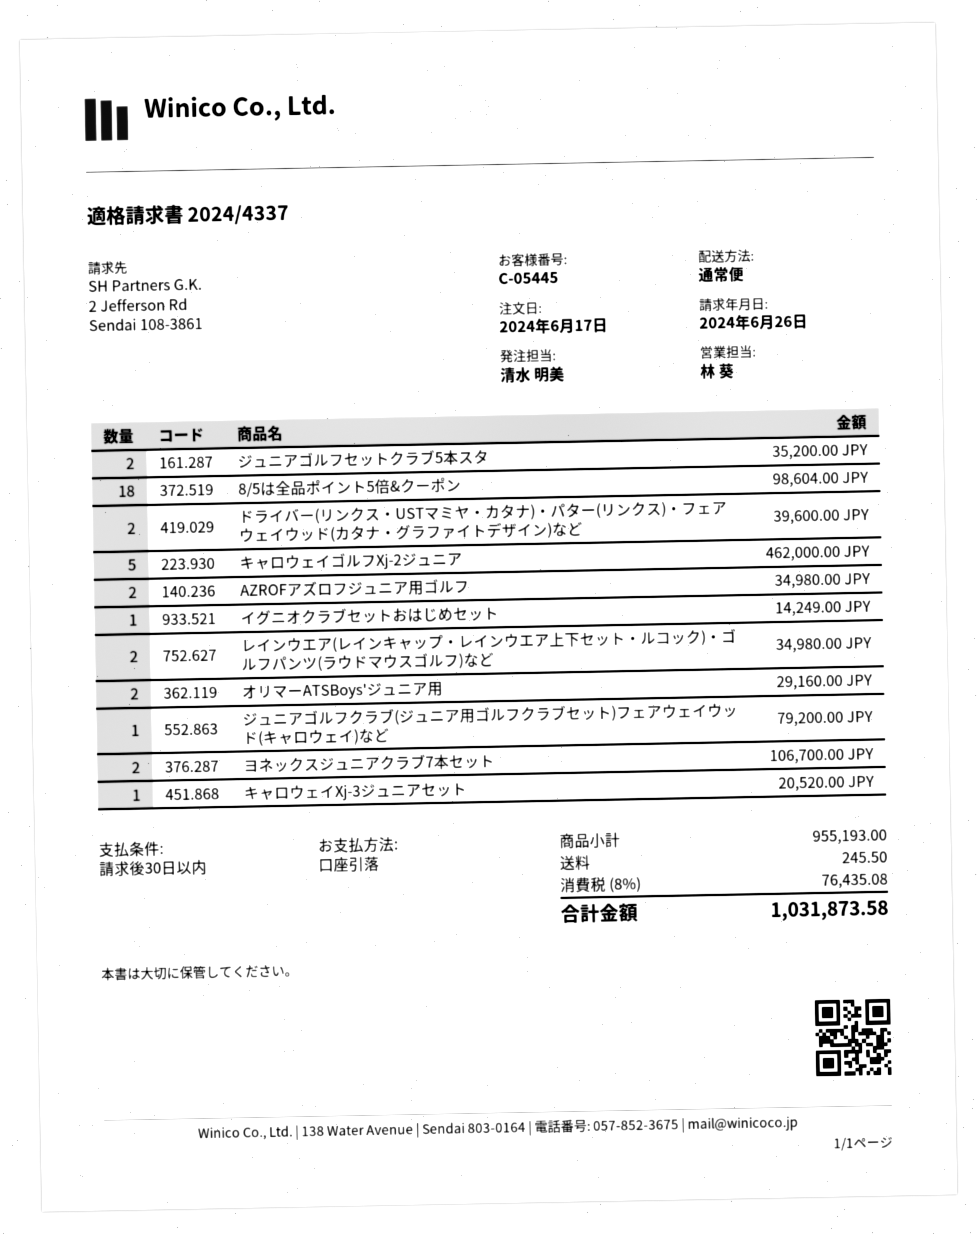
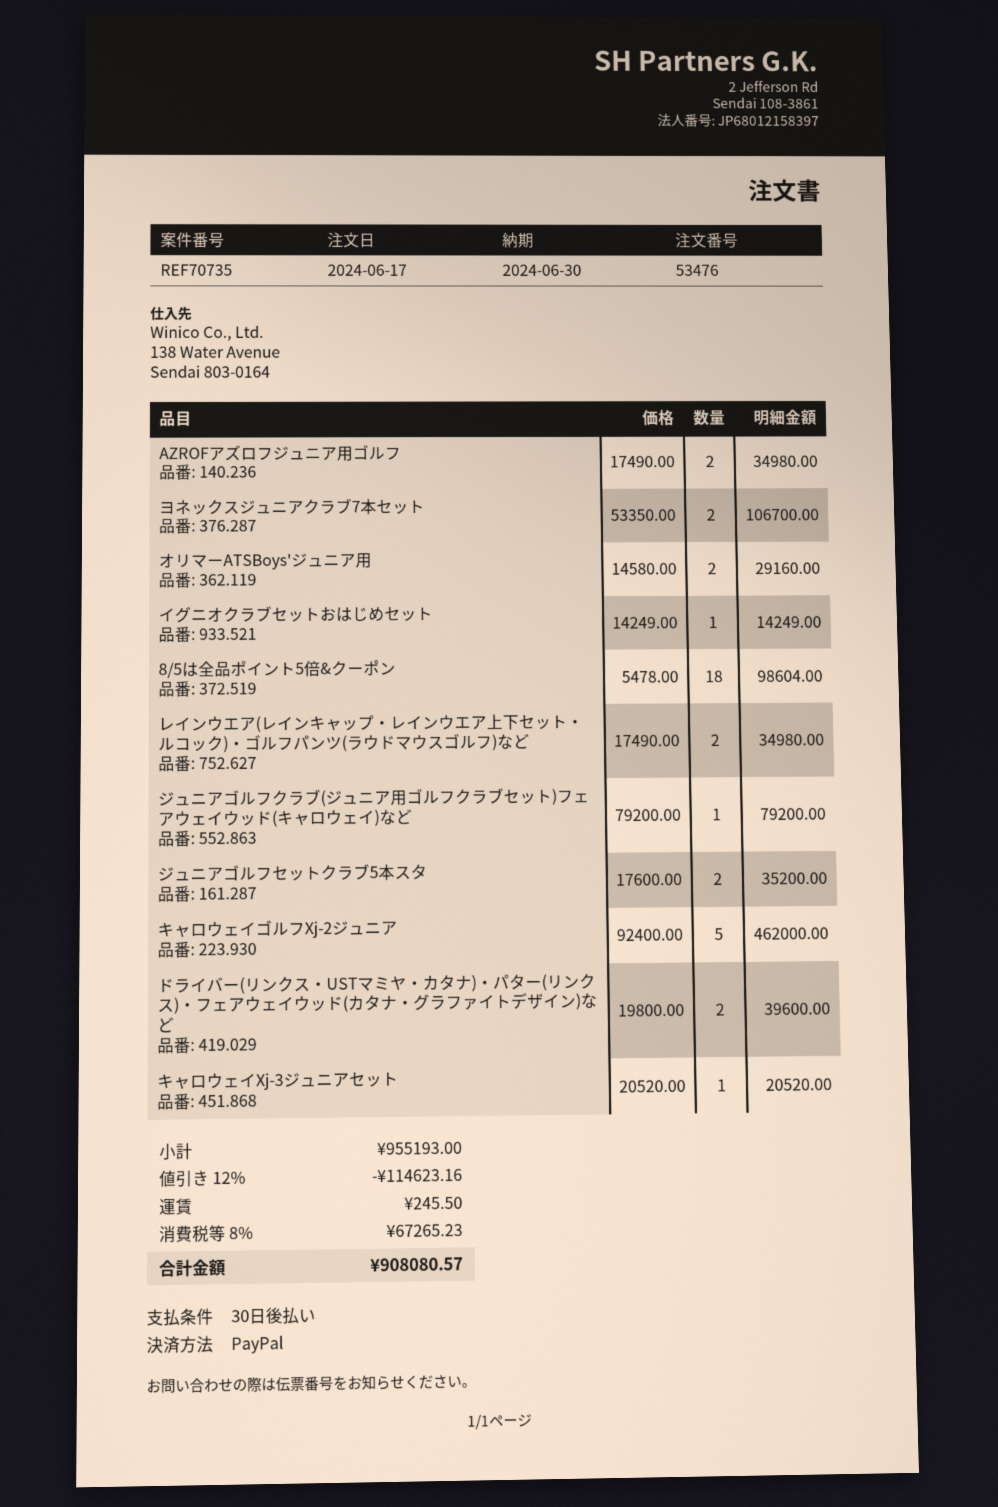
payment method: direct debit -> PayPal
discount: none -> 12% = 114623.16
tax: 8% = 76435.08 -> 8% = 67265.23
total: 1031873.58 -> 908080.57

